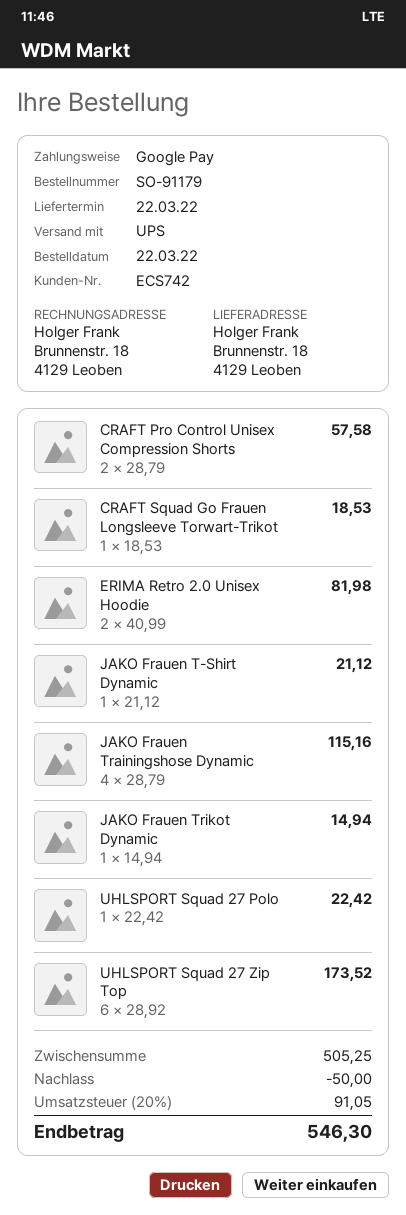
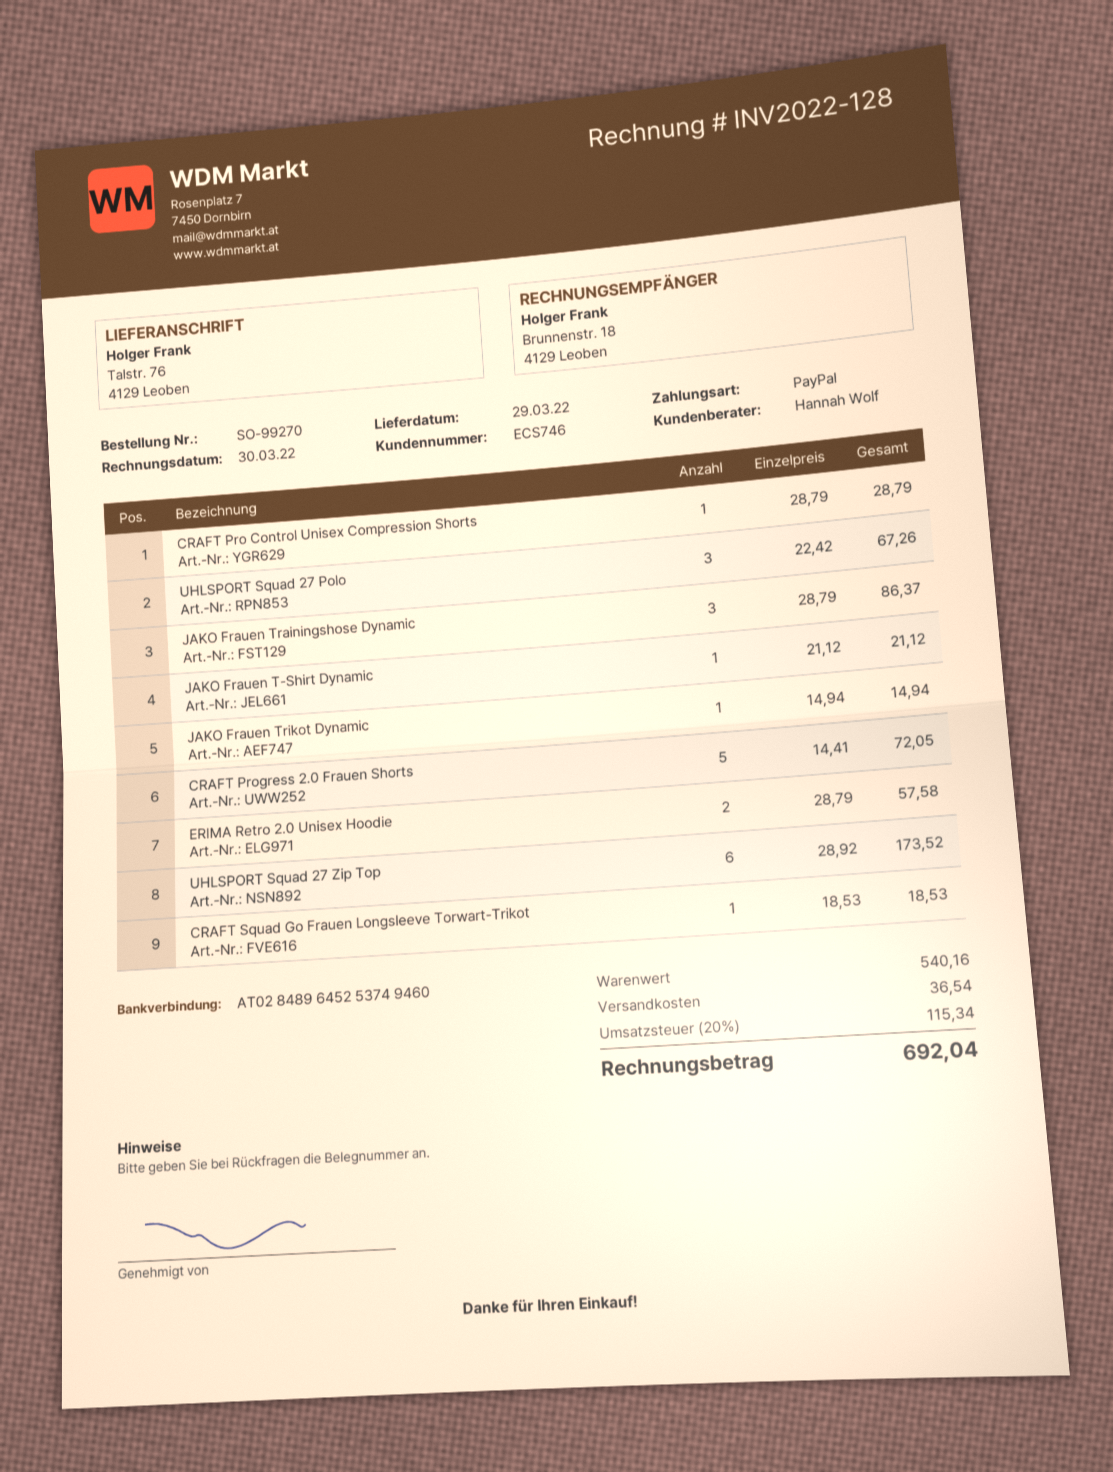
order number: SO-91179 -> SO-99270
delivery date: 2022-03-22 -> 2022-03-29
customer number: ECS742 -> ECS746
payment method: Google Pay -> PayPal
ship to: Brunnenstr. 18, 4129 Leoben -> Talstr. 76, 4129 Leoben
CRAFT Pro Control Unisex Compression Shorts: 2 x 28.79 = 57.58 -> 1 x 28.79 = 28.79
ERIMA Retro 2.0 Unisex Hoodie: 2 x 40.99 = 81.98 -> 2 x 28.79 = 57.58
JAKO Frauen Trainingshose Dynamic: 4 x 28.79 = 115.16 -> 3 x 28.79 = 86.37
UHLSPORT Squad 27 Polo: 1 x 22.42 = 22.42 -> 3 x 22.42 = 67.26
CRAFT Progress 2.0 Frauen Shorts: none -> 5 x 14.41 = 72.05
subtotal: 505.25 -> 540.16
discount: 50.00 -> none
shipping: none -> 36.54
tax: 20% = 91.05 -> 20% = 115.34
total: 546.30 -> 692.04

